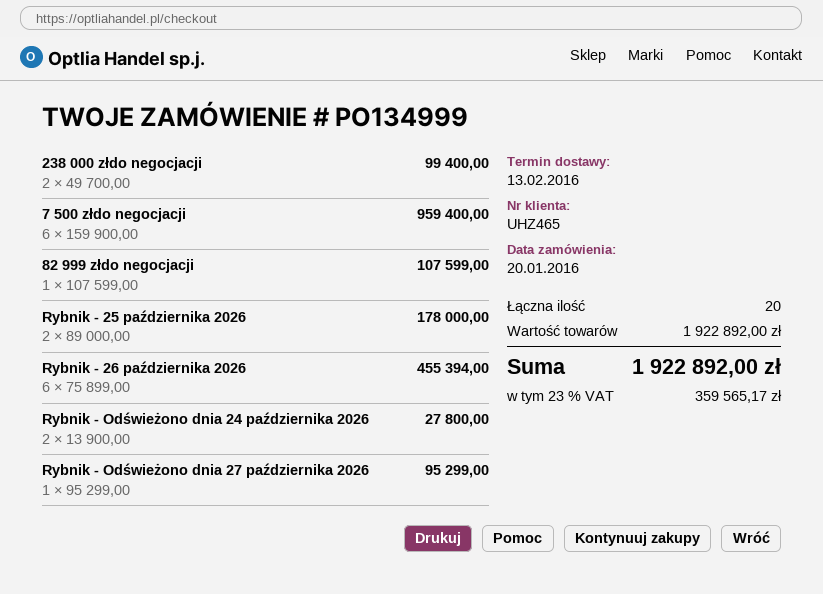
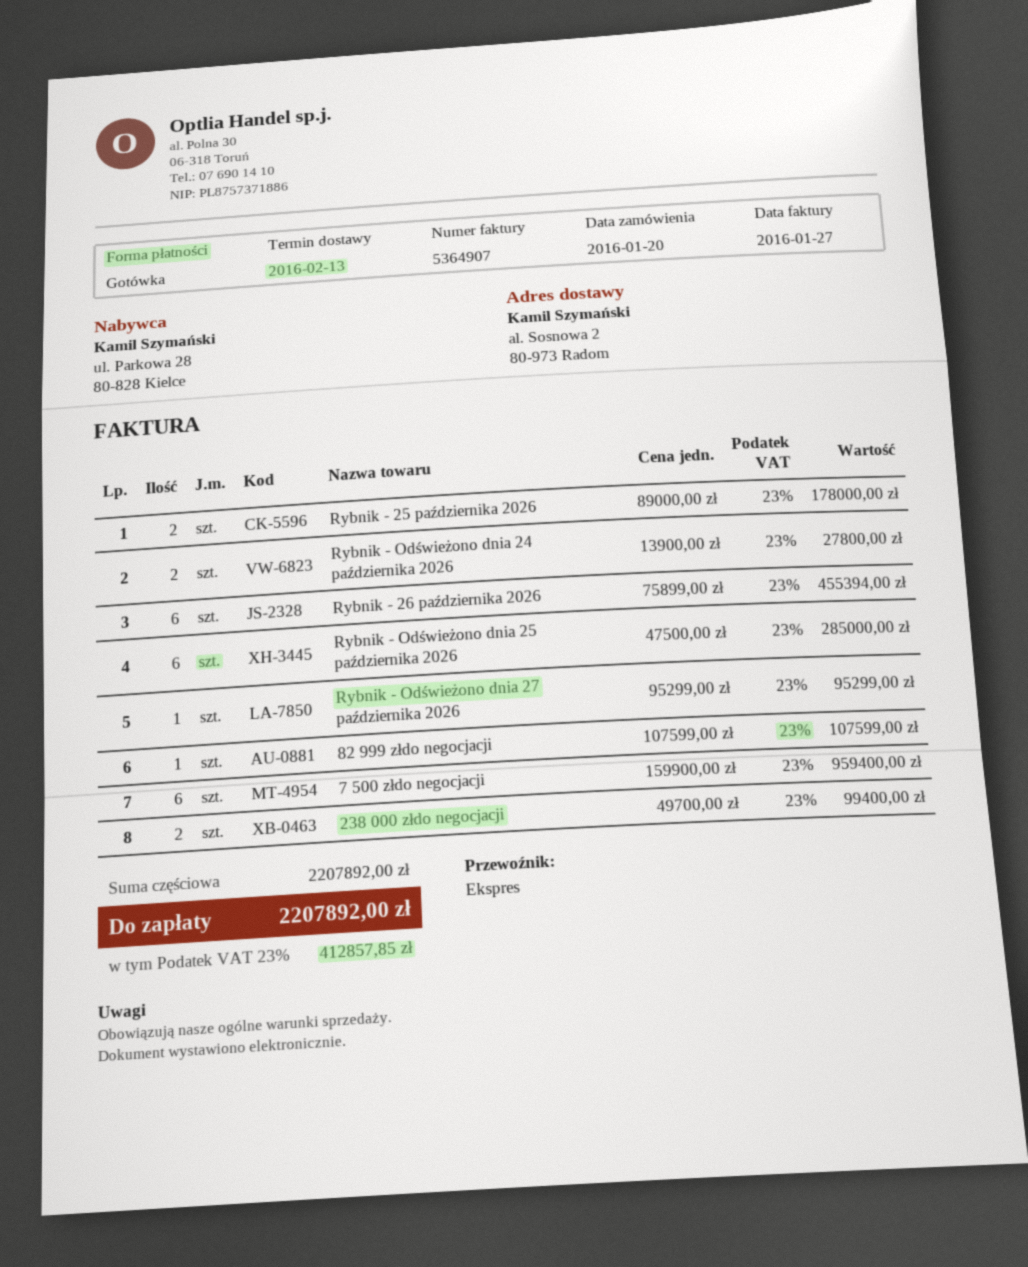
Rybnik - Odświeżono dnia 25 października 2026: none -> 6 x 47500.00 = 285000.00
subtotal: 1922892.00 -> 2207892.00
tax: 23% = 359565.17 -> 23% = 412857.85
total: 1922892.00 -> 2207892.00

